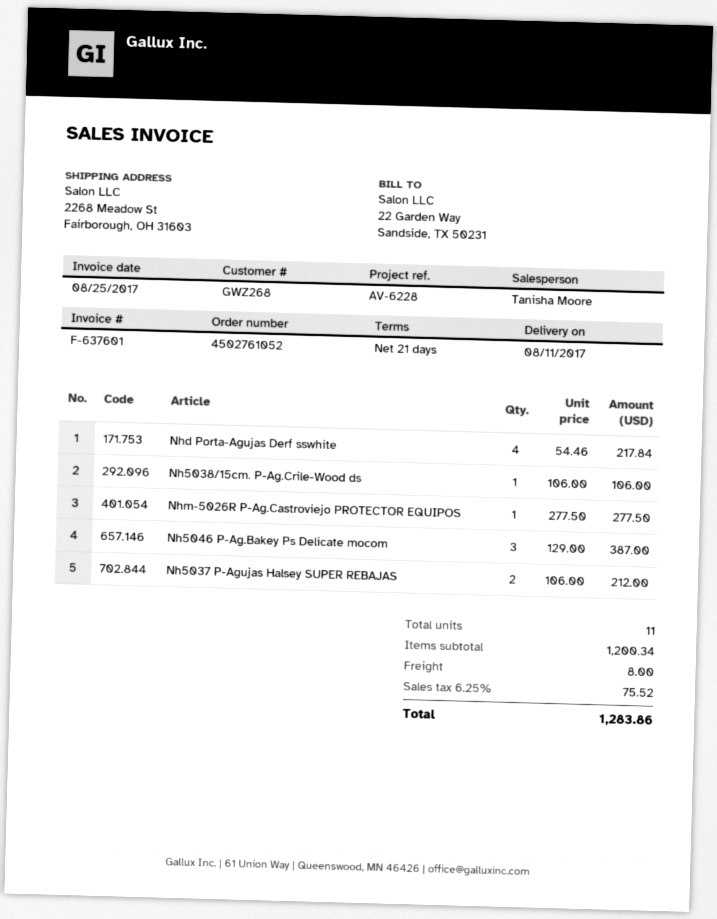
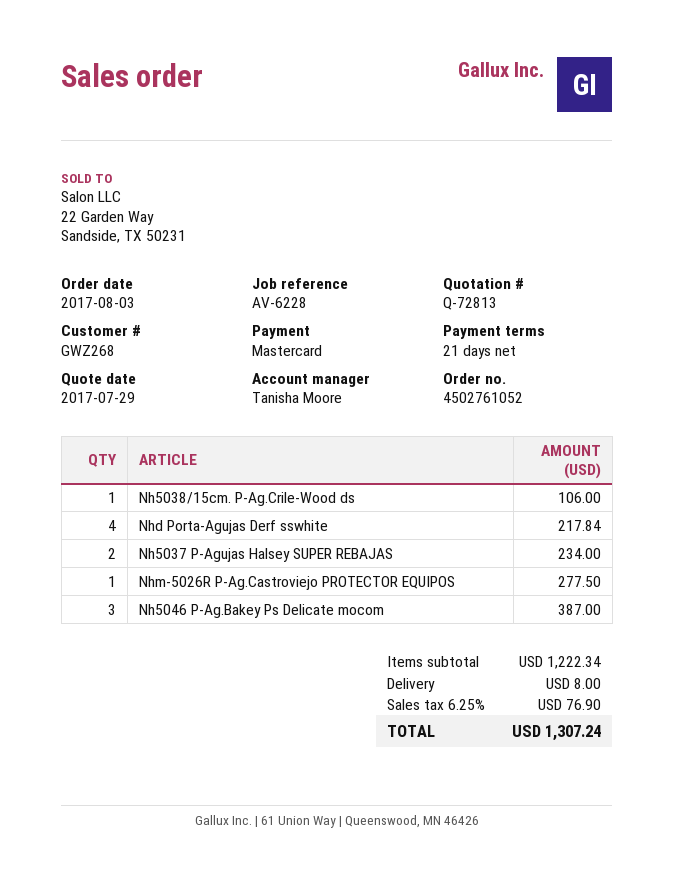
Nh5037 P-Agujas Halsey SUPER REBAJAS: 2 for 212.00 -> 2 for 234.00
subtotal: 1200.34 -> 1222.34
tax: 6.25% = 75.52 -> 6.25% = 76.90
total: 1283.86 -> 1307.24

